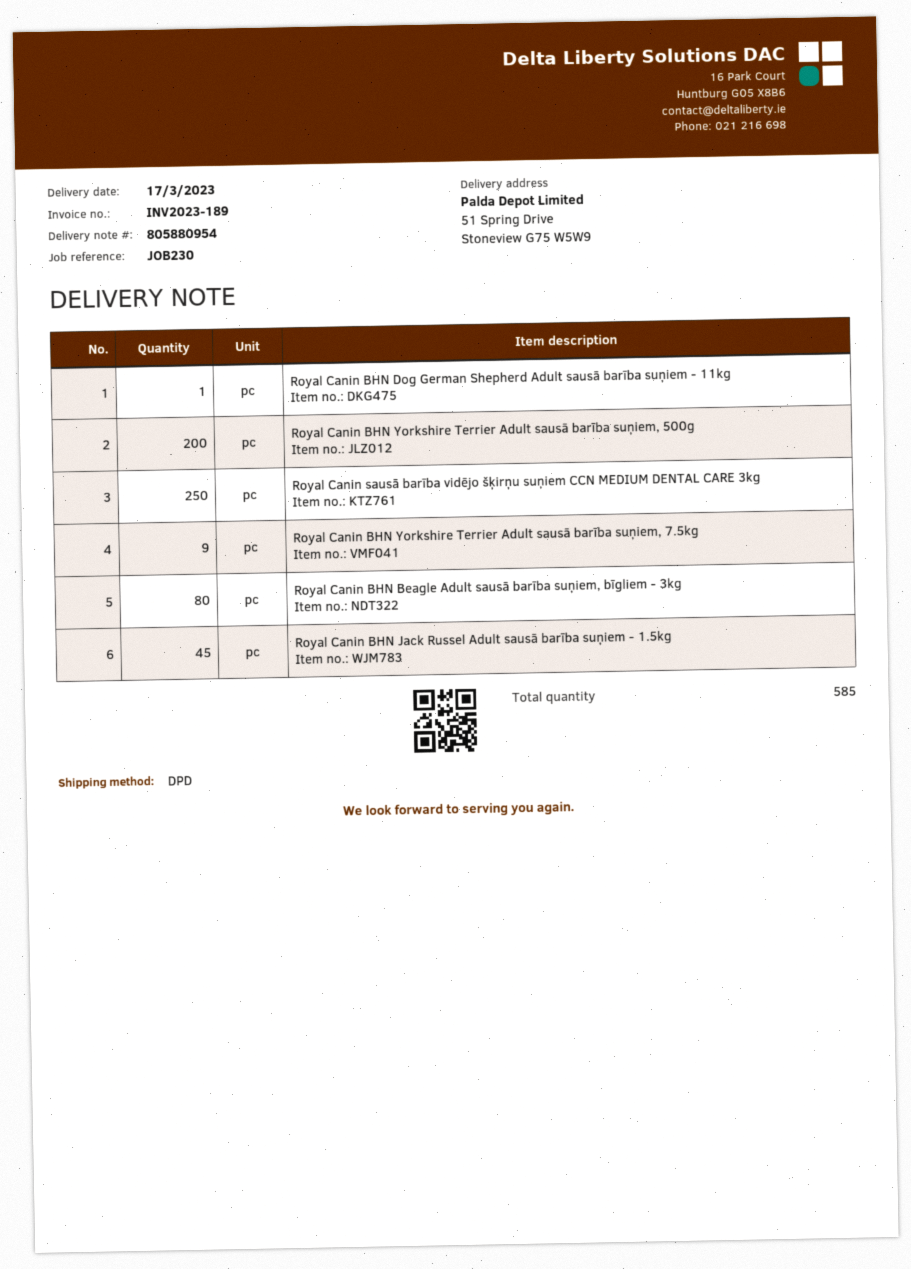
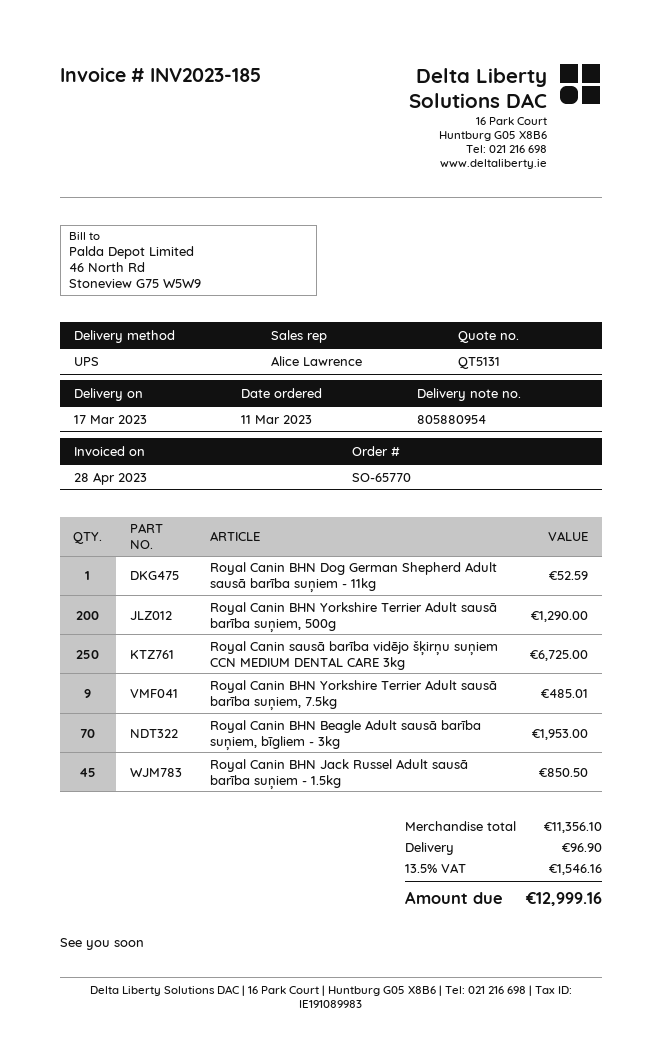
invoice number: INV2023-189 -> INV2023-185
shipping method: DPD -> UPS
Royal Canin BHN Beagle Adult sausā barība suņiem, bīgliem - 3kg: 80 -> 70

